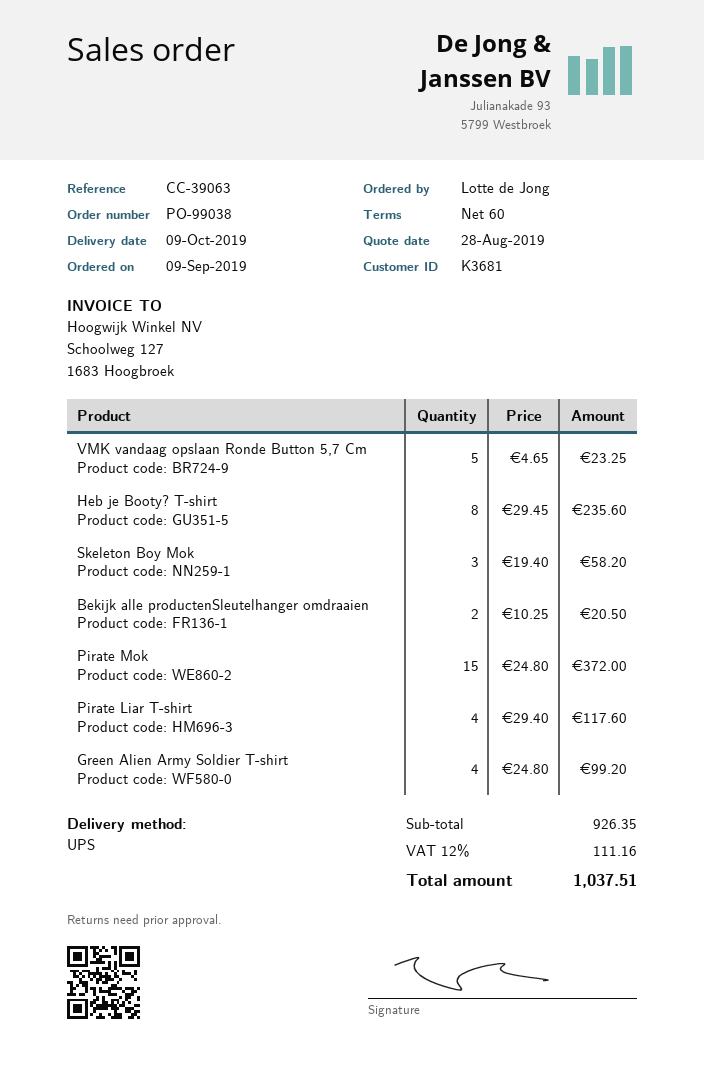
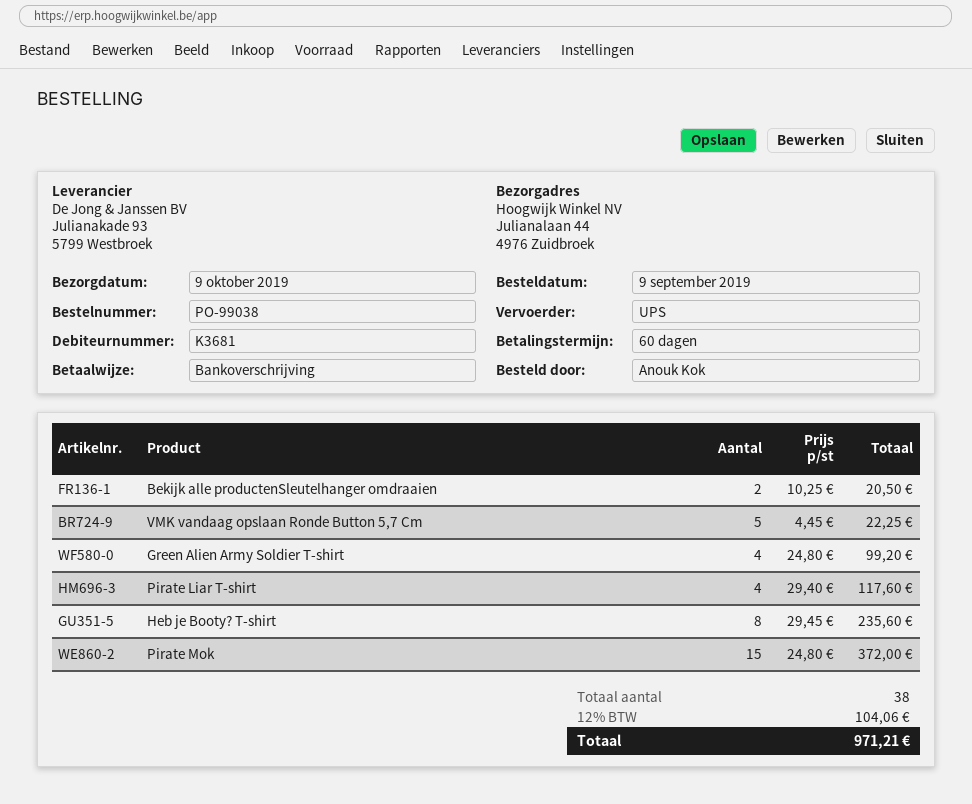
ordered by: Lotte de Jong -> Anouk Kok
VMK vandaag opslaan Ronde Button 5,7 Cm: 5 x 4.65 = 23.25 -> 5 x 4.45 = 22.25
Skeleton Boy Mok: 3 x 19.40 = 58.20 -> none
tax: 12% = 111.16 -> 12% = 104.06
total: 1037.51 -> 971.21

